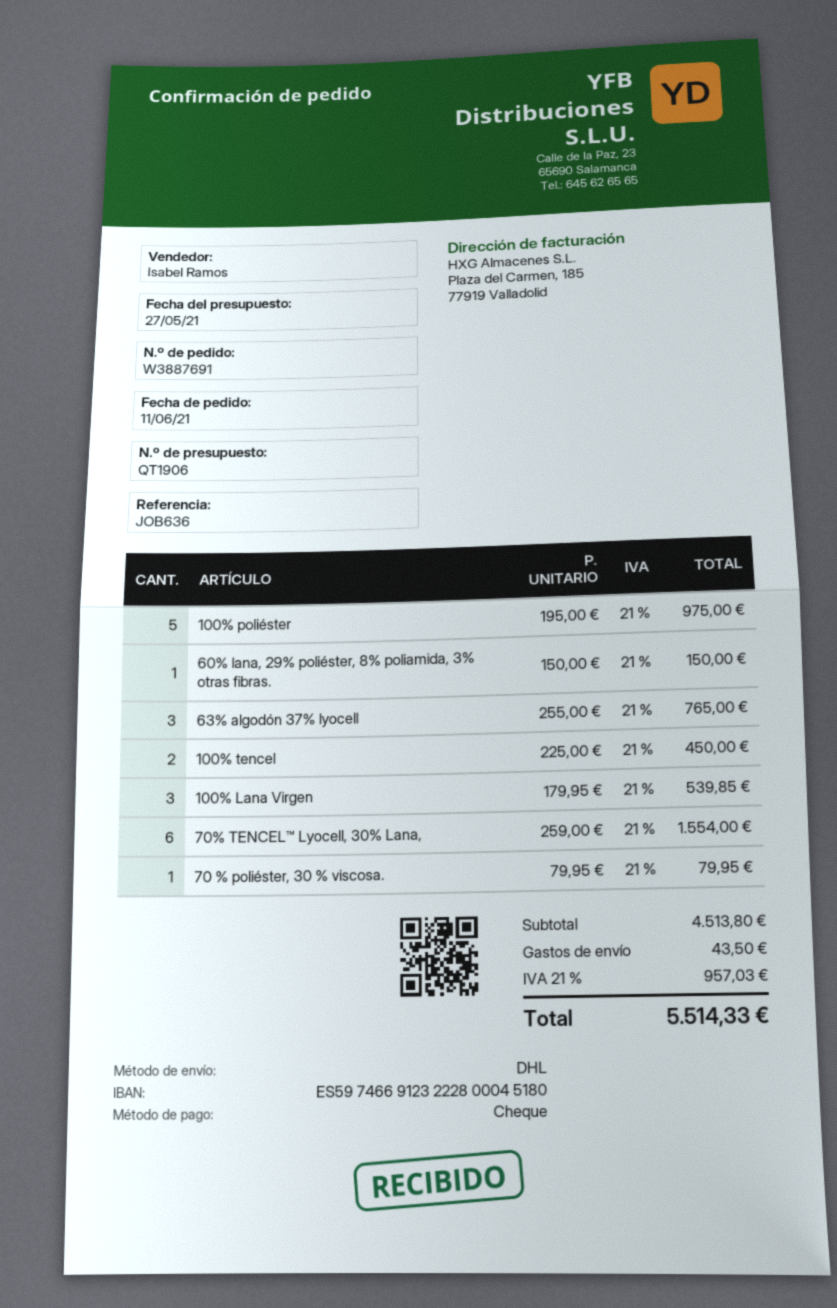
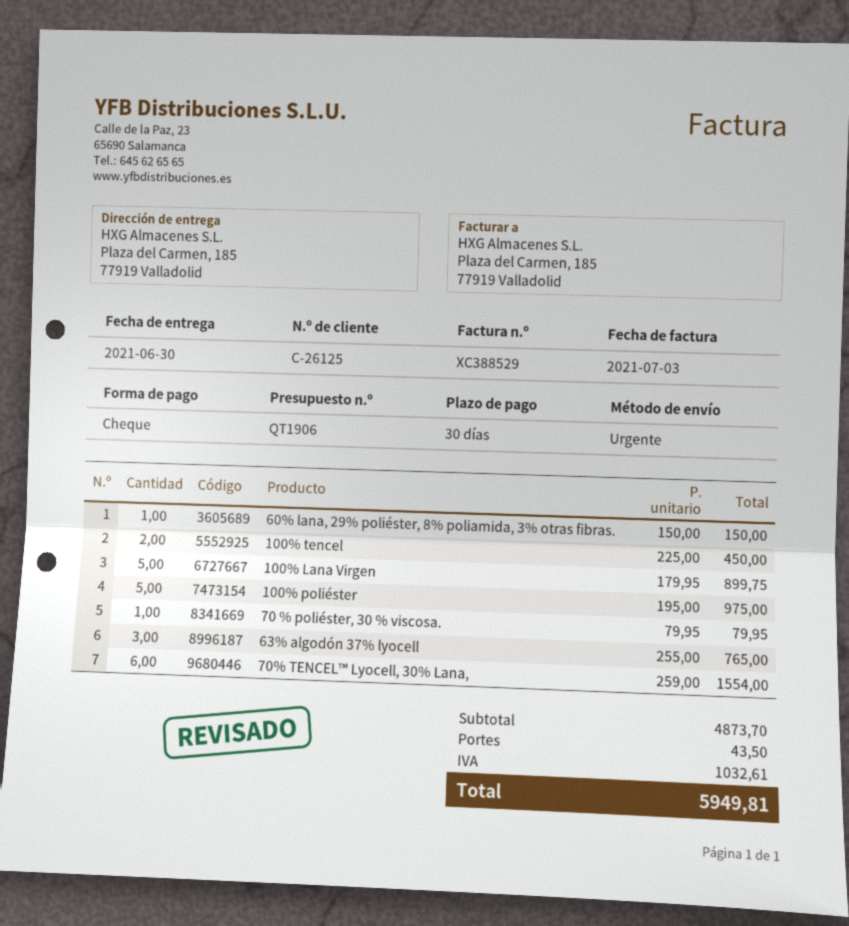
shipping method: DHL -> express
100% Lana Virgen: 3 x 179.95 = 539.85 -> 5 x 179.95 = 899.75
subtotal: 4513.80 -> 4873.70
tax: 957.03 -> 1032.61
total: 5514.33 -> 5949.81

